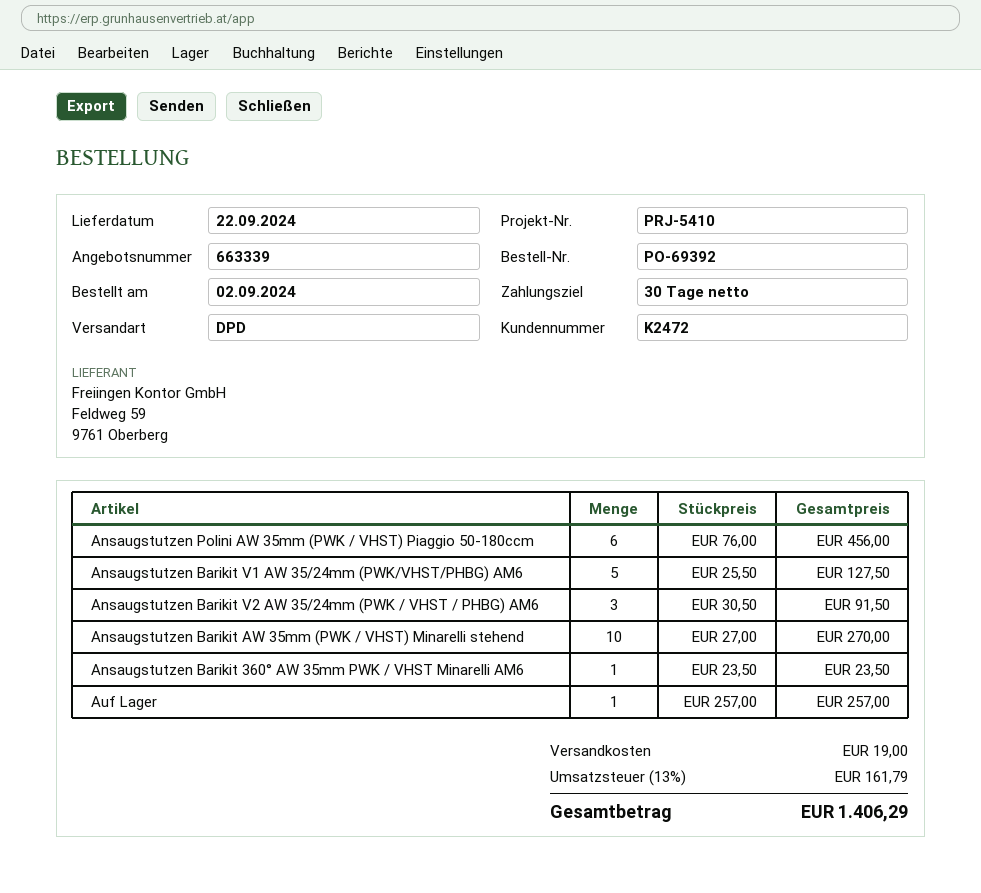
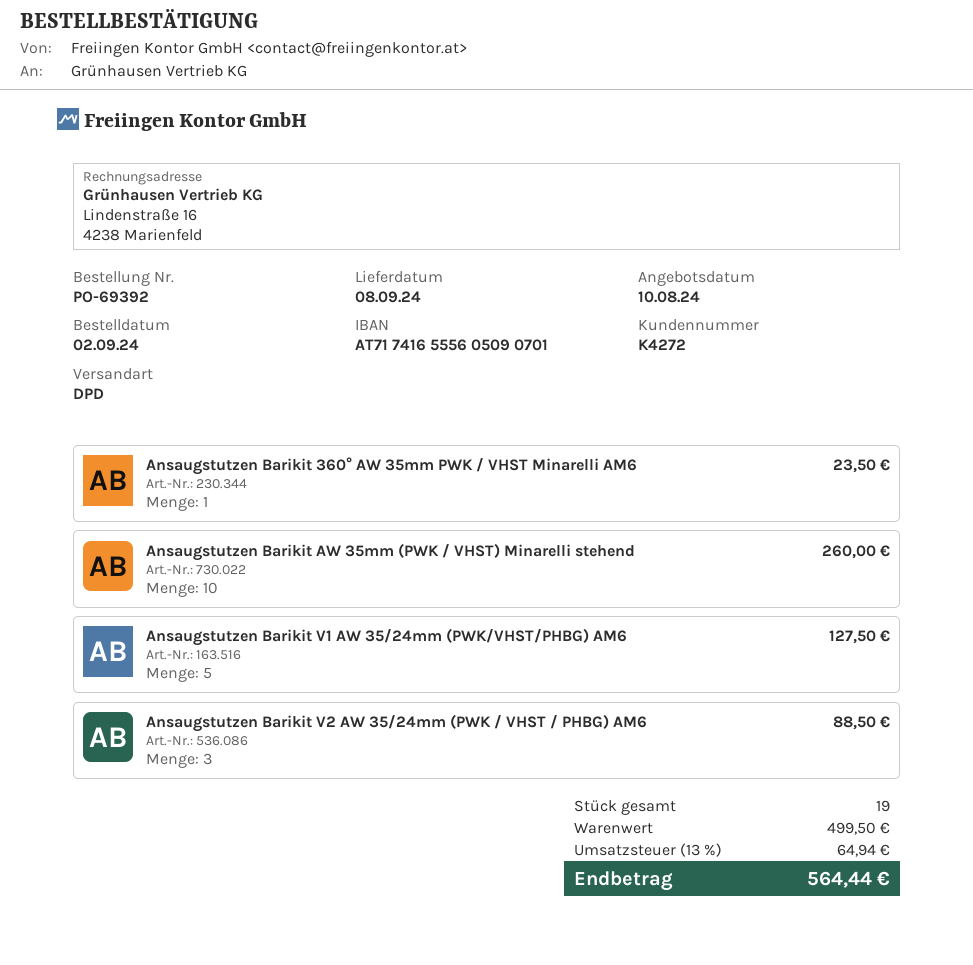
delivery date: 2024-09-22 -> 2024-09-08
customer number: K2472 -> K4272
Ansaugstutzen Polini AW 35mm (PWK / VHST) Piaggio 50-180ccm: 6 for 456.00 -> none
Ansaugstutzen Barikit V2 AW 35/24mm (PWK / VHST / PHBG) AM6: 3 for 91.50 -> 3 for 88.50
Ansaugstutzen Barikit AW 35mm (PWK / VHST) Minarelli stehend: 10 for 270.00 -> 10 for 260.00
Auf Lager: 1 for 257.00 -> none
shipping: 19.00 -> none
tax: 13% = 161.79 -> 13% = 64.94
total: 1406.29 -> 564.44

